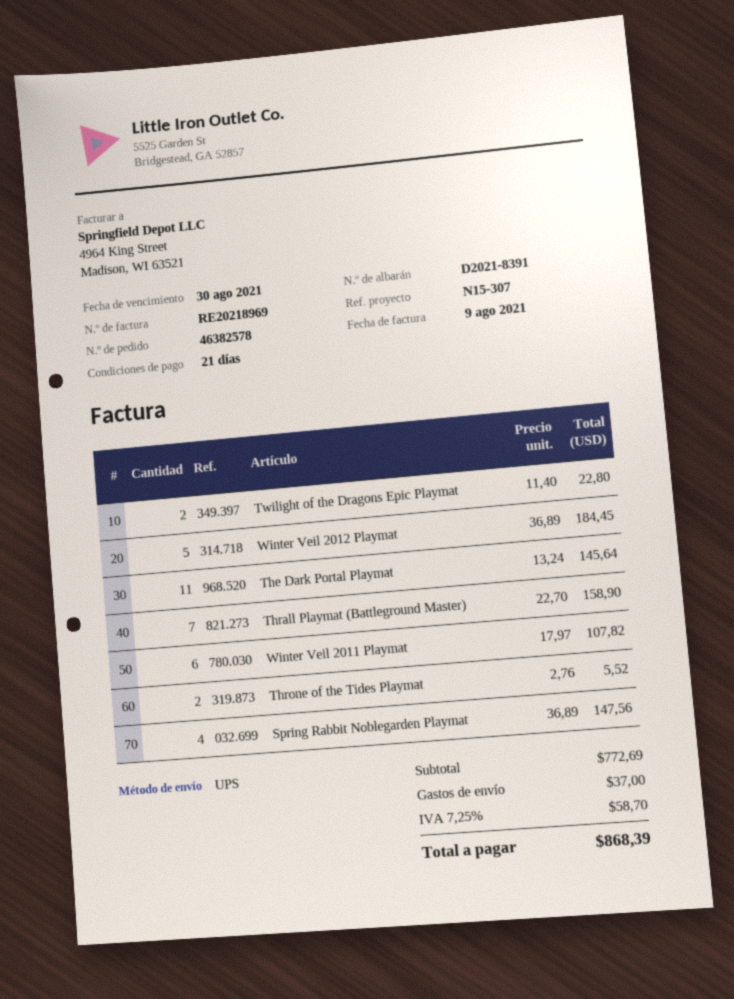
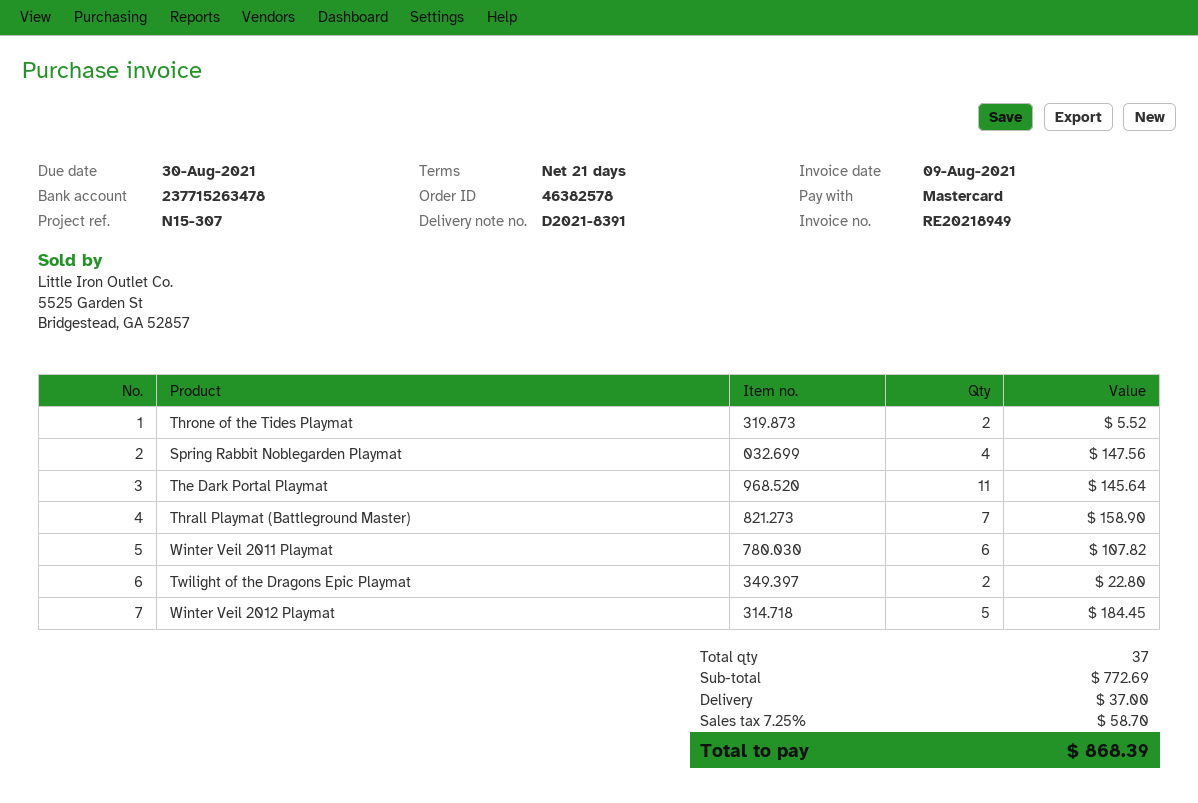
invoice number: RE20218969 -> RE20218949

